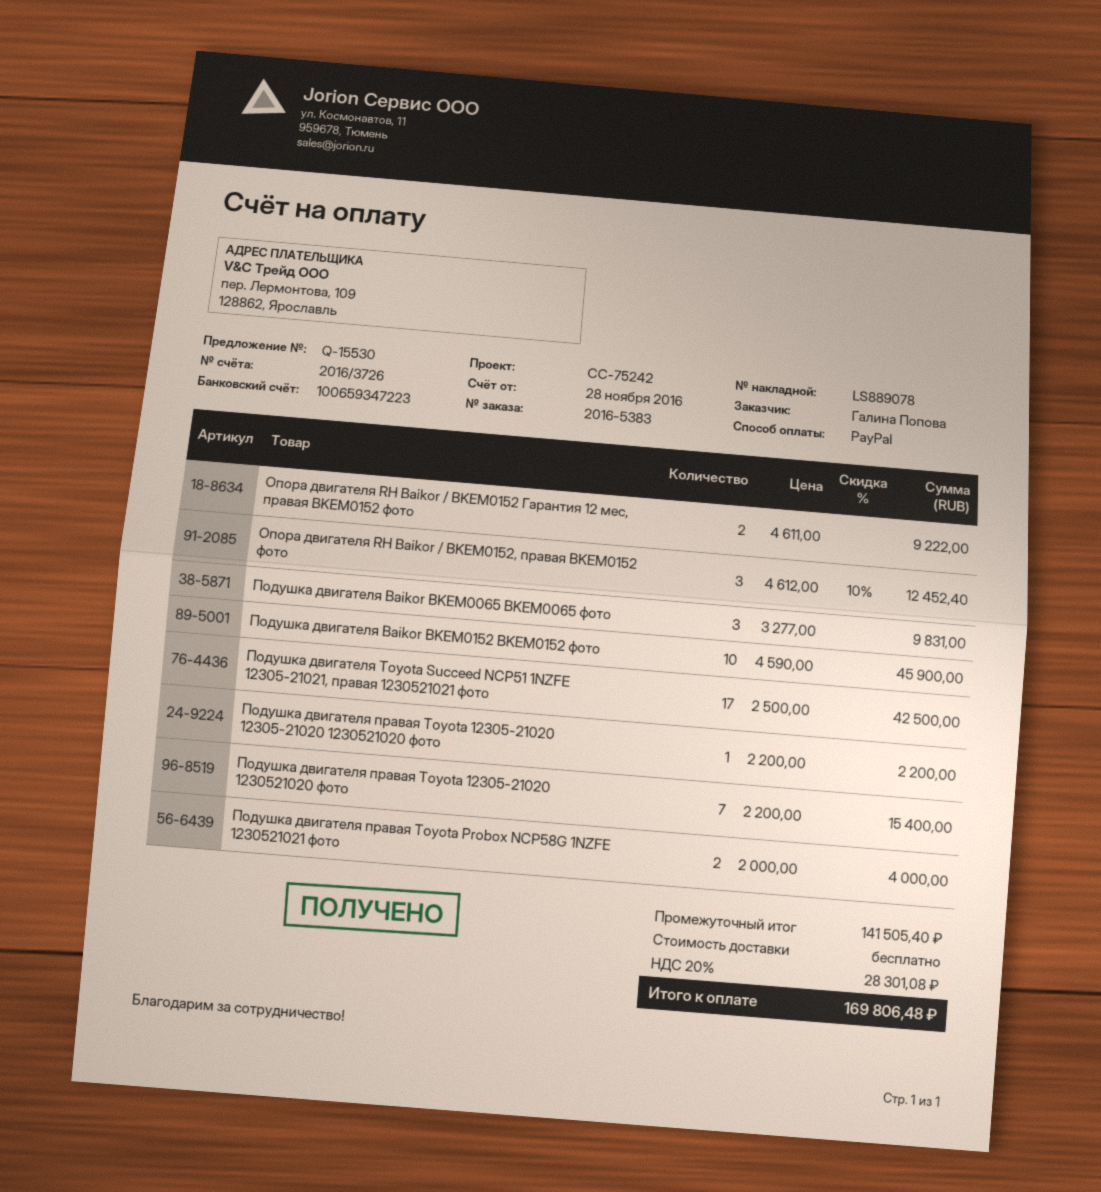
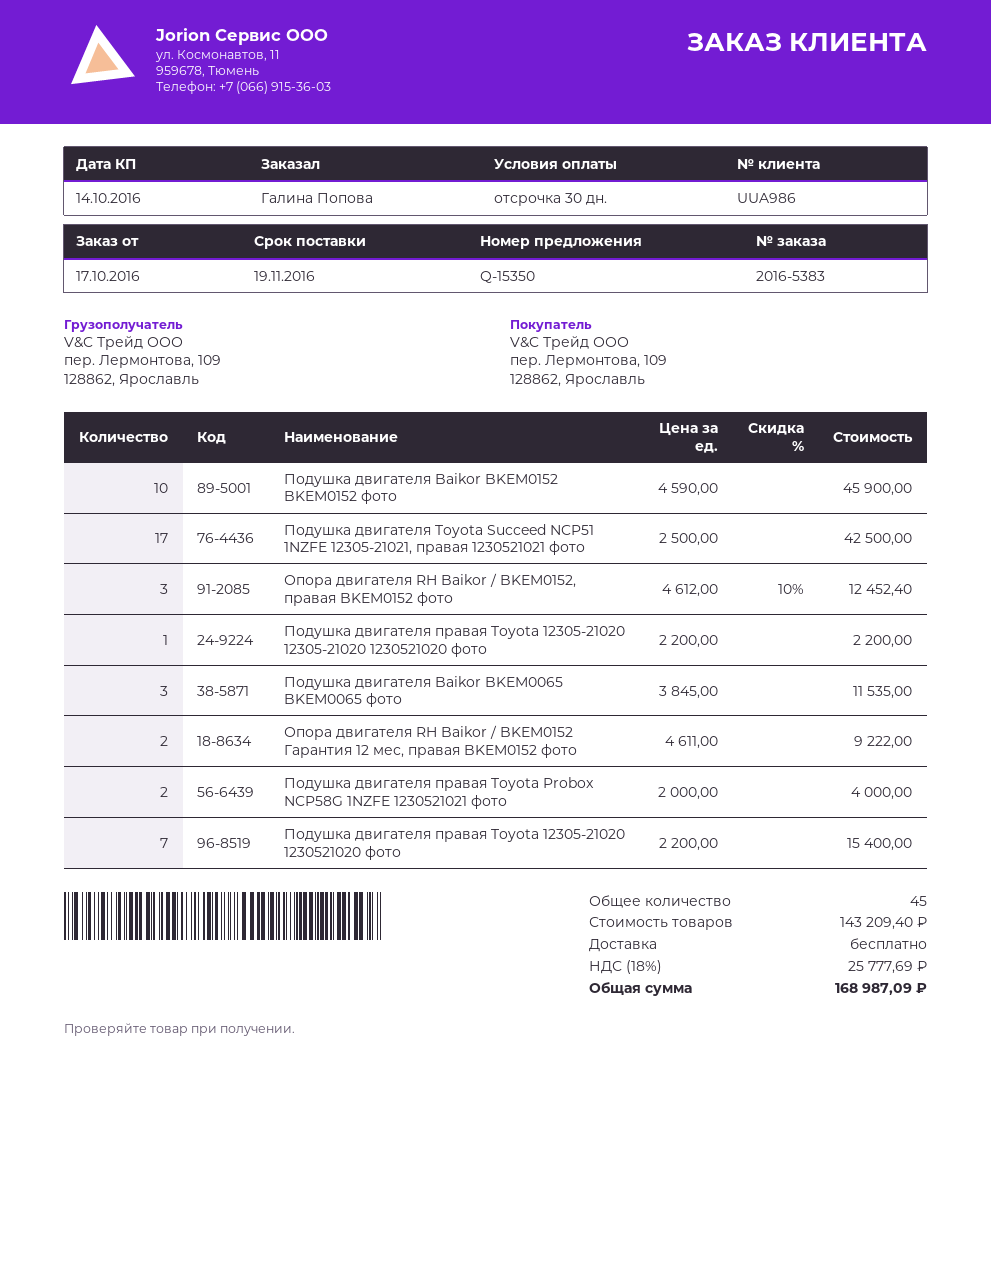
quote number: Q-15530 -> Q-15350
Подушка двигателя Baikor BKEM0065 BKEM0065 фото: 3 x 3277.00 = 9831.00 -> 3 x 3845.00 = 11535.00
subtotal: 141505.40 -> 143209.40
tax: 20% = 28301.08 -> 18% = 25777.69
total: 169806.48 -> 168987.09

